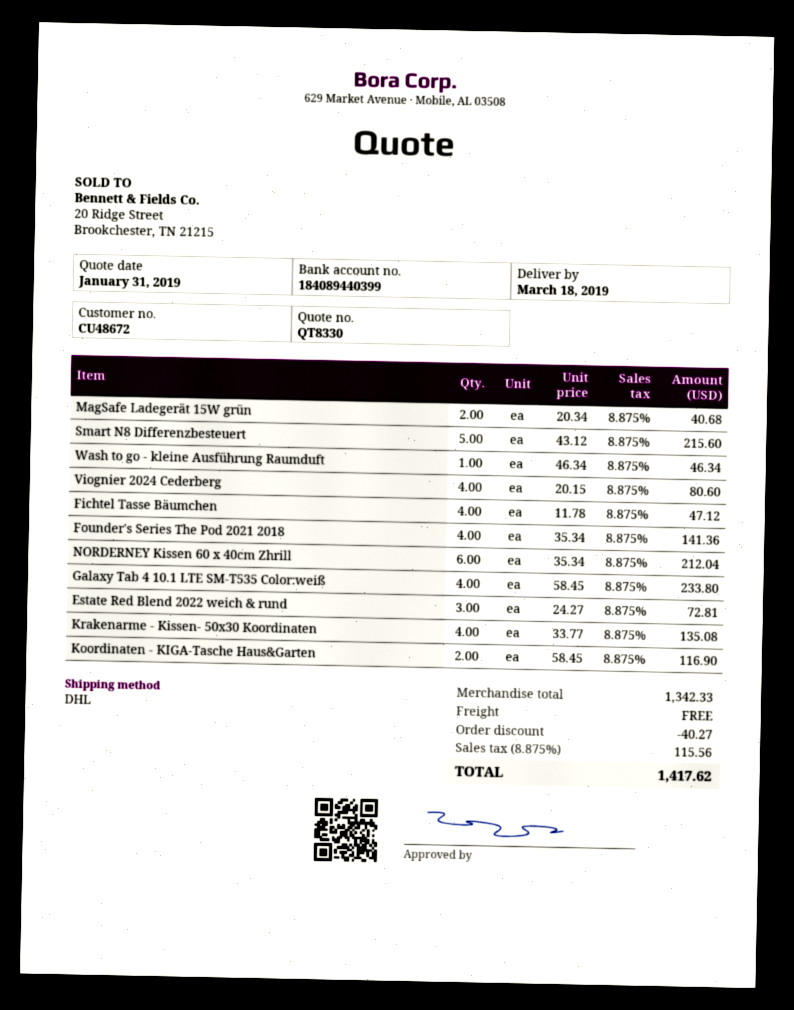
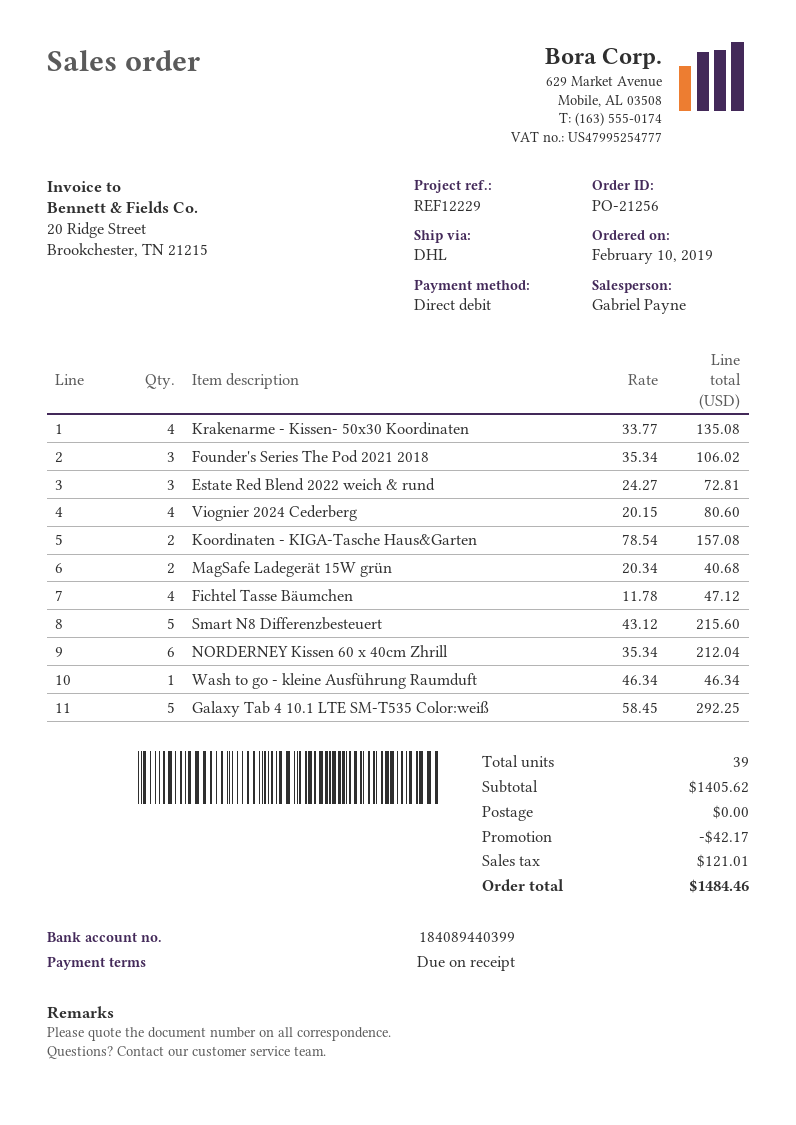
Founder's Series The Pod 2021 2018: 4 x 35.34 = 141.36 -> 3 x 35.34 = 106.02
Galaxy Tab 4 10.1 LTE SM-T535 Color:weiß: 4 x 58.45 = 233.80 -> 5 x 58.45 = 292.25
Koordinaten - KIGA-Tasche Haus&Garten: 2 x 58.45 = 116.90 -> 2 x 78.54 = 157.08
subtotal: 1342.33 -> 1405.62
discount: 40.27 -> 42.17
tax: 115.56 -> 121.01
total: 1417.62 -> 1484.46

